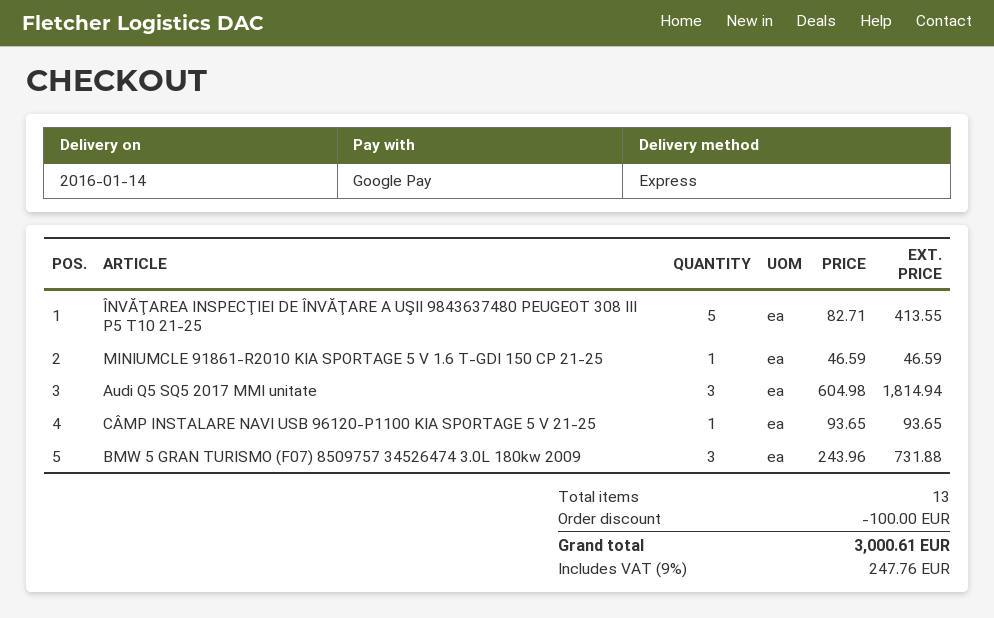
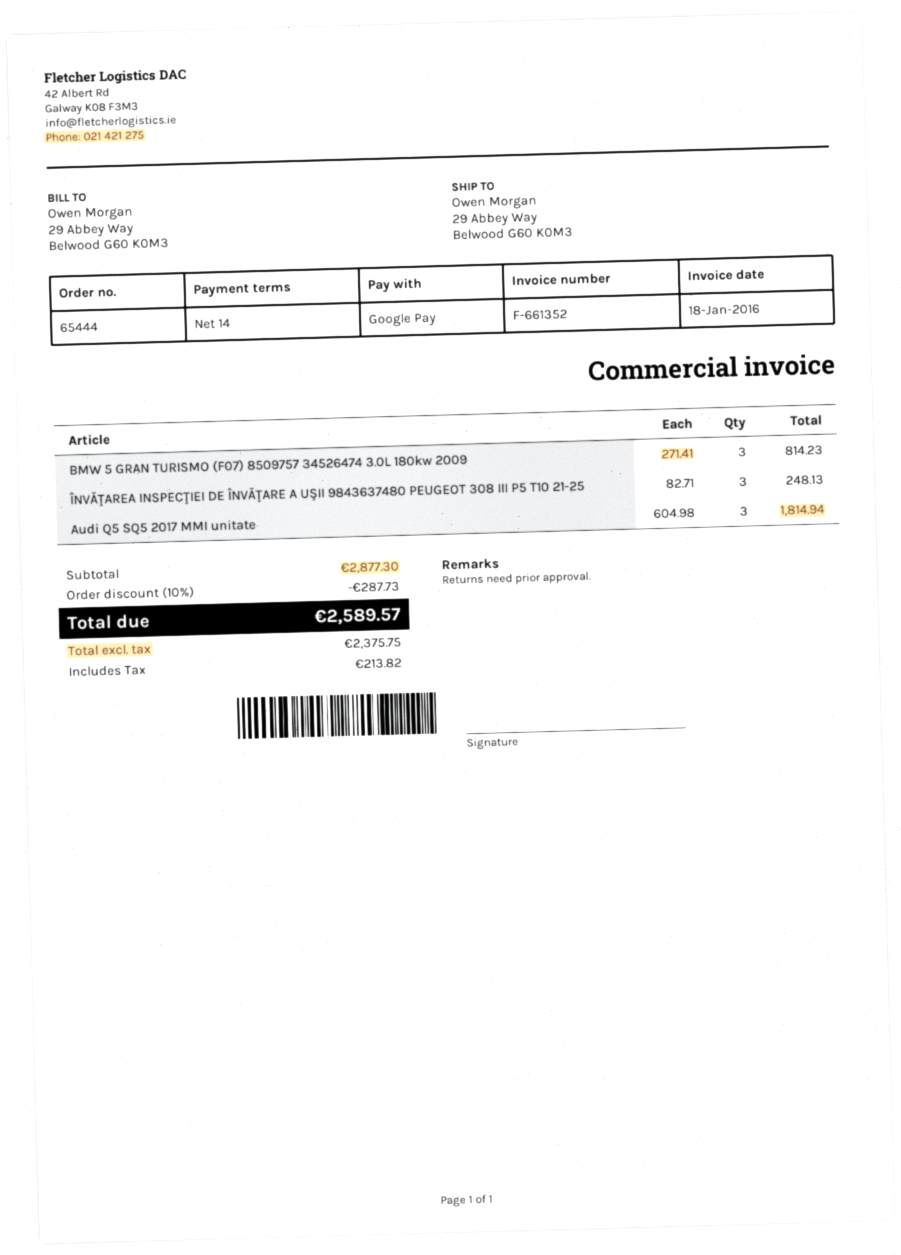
ÎNVĂŢAREA INSPECŢIEI DE ÎNVĂŢARE A UŞII 9843637480 PEUGEOT 308 III P5 T10 21-25: 5 x 82.71 = 413.55 -> 3 x 82.71 = 248.13
MINIUMCLE 91861-R2010 KIA SPORTAGE 5 V 1.6 T-GDI 150 CP 21-25: 1 x 46.59 = 46.59 -> none
CÂMP INSTALARE NAVI USB 96120-P1100 KIA SPORTAGE 5 V 21-25: 1 x 93.65 = 93.65 -> none
BMW 5 GRAN TURISMO (F07) 8509757 34526474 3.0L 180kw 2009: 3 x 243.96 = 731.88 -> 3 x 271.41 = 814.23
discount: 100.00 -> 287.73
tax: 247.76 -> 213.82
total: 3000.61 -> 2589.57

